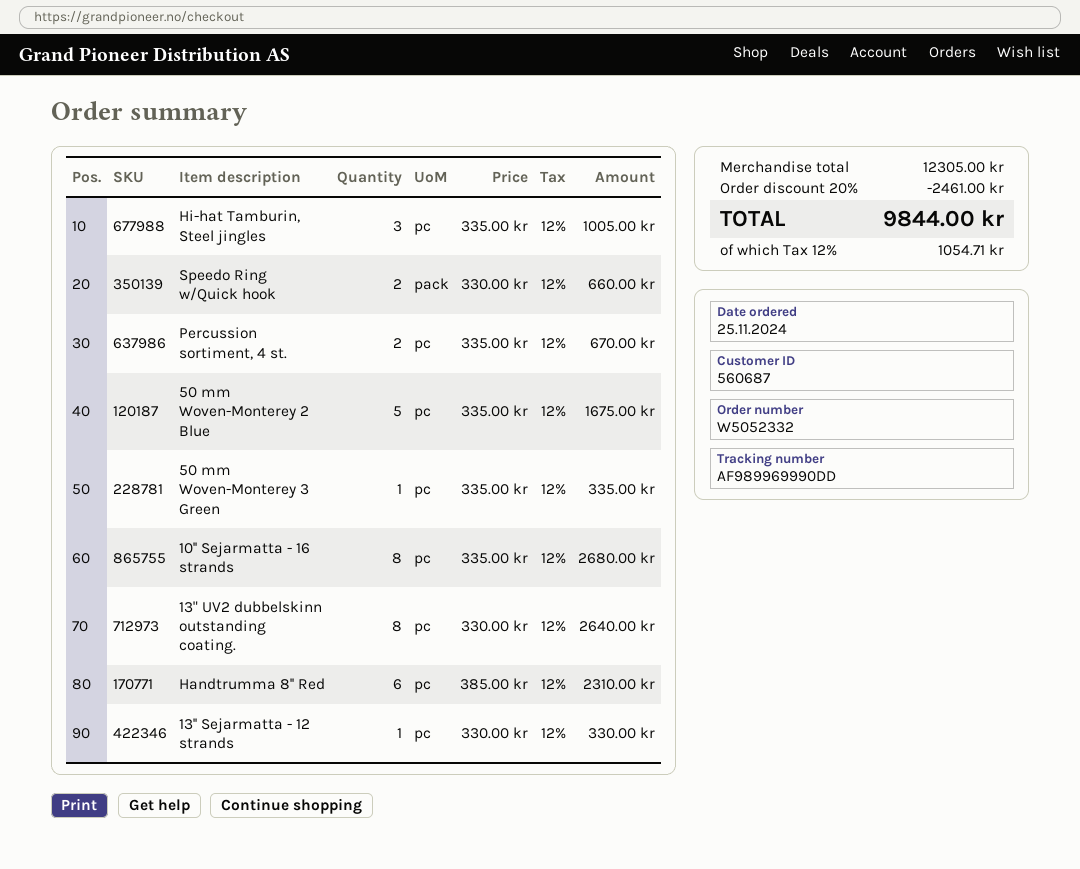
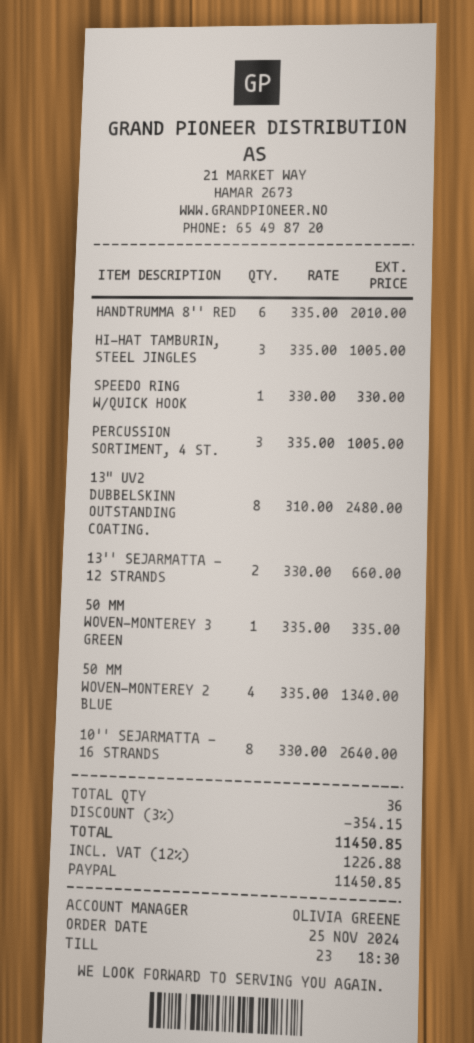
Speedo Ring w/Quick hook: 2 x 330.00 = 660.00 -> 1 x 330.00 = 330.00
Percussion sortiment, 4 st.: 2 x 335.00 = 670.00 -> 3 x 335.00 = 1005.00
50 mm Woven-Monterey 2 Blue: 5 x 335.00 = 1675.00 -> 4 x 335.00 = 1340.00
10'' Sejarmatta - 16 strands: 8 x 335.00 = 2680.00 -> 8 x 330.00 = 2640.00
13" UV2 dubbelskinn outstanding coating.: 8 x 330.00 = 2640.00 -> 8 x 310.00 = 2480.00
Handtrumma 8'' Red: 6 x 385.00 = 2310.00 -> 6 x 335.00 = 2010.00
13'' Sejarmatta - 12 strands: 1 x 330.00 = 330.00 -> 2 x 330.00 = 660.00
discount: 20% = 2461.00 -> 3% = 354.15
tax: 12% = 1054.71 -> 12% = 1226.88
total: 9844.00 -> 11450.85

